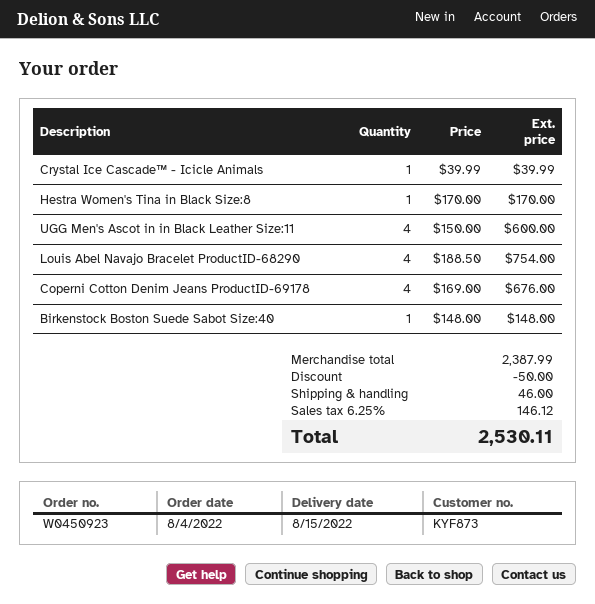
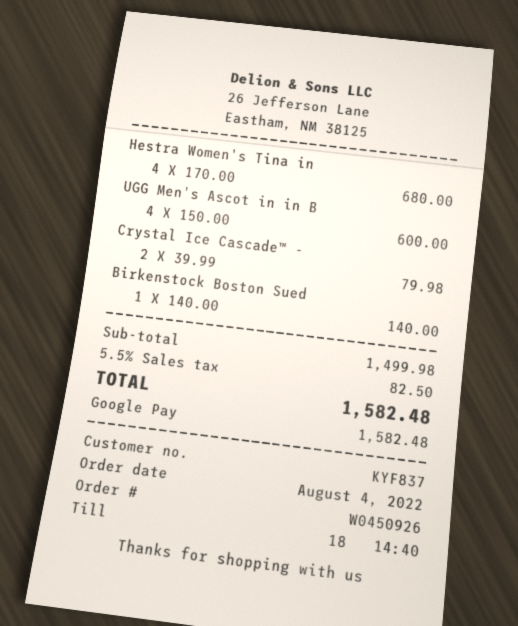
order number: W0450923 -> W0450926
customer number: KYF873 -> KYF837
Crystal Ice Cascade™ - Icicle Animals: 1 x 39.99 = 39.99 -> 2 x 39.99 = 79.98
Hestra Women's Tina in Black Size:8: 1 x 170.00 = 170.00 -> 4 x 170.00 = 680.00
Louis Abel Navajo Bracelet ProductID-68290: 4 x 188.50 = 754.00 -> none
Coperni Cotton Denim Jeans ProductID-69178: 4 x 169.00 = 676.00 -> none
Birkenstock Boston Suede Sabot Size:40: 1 x 148.00 = 148.00 -> 1 x 140.00 = 140.00
subtotal: 2387.99 -> 1499.98
discount: 50.00 -> none
shipping: 46.00 -> none
tax: 6.25% = 146.12 -> 5.5% = 82.50
total: 2530.11 -> 1582.48

